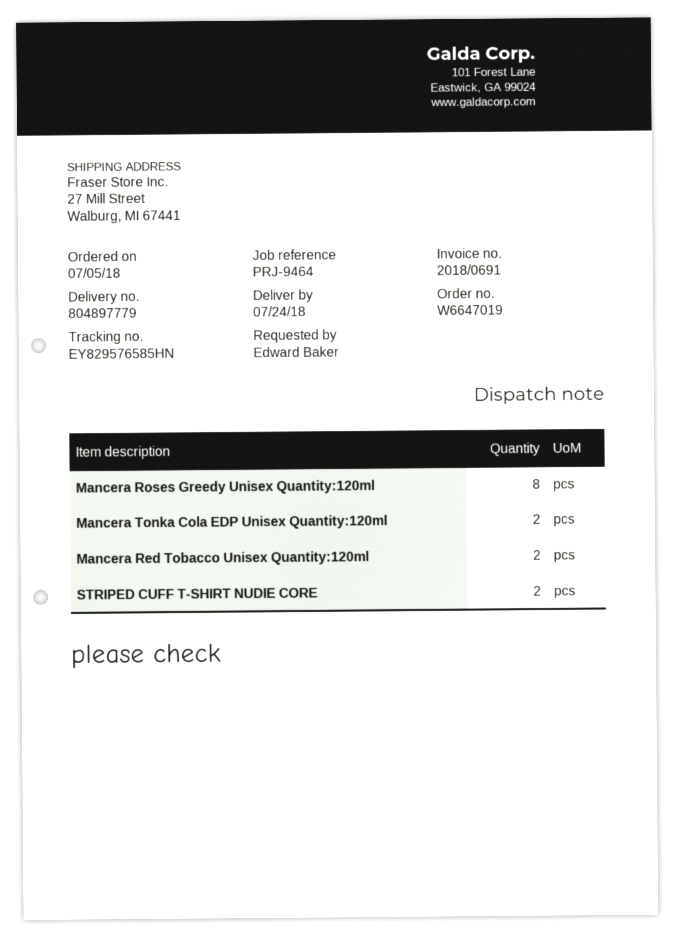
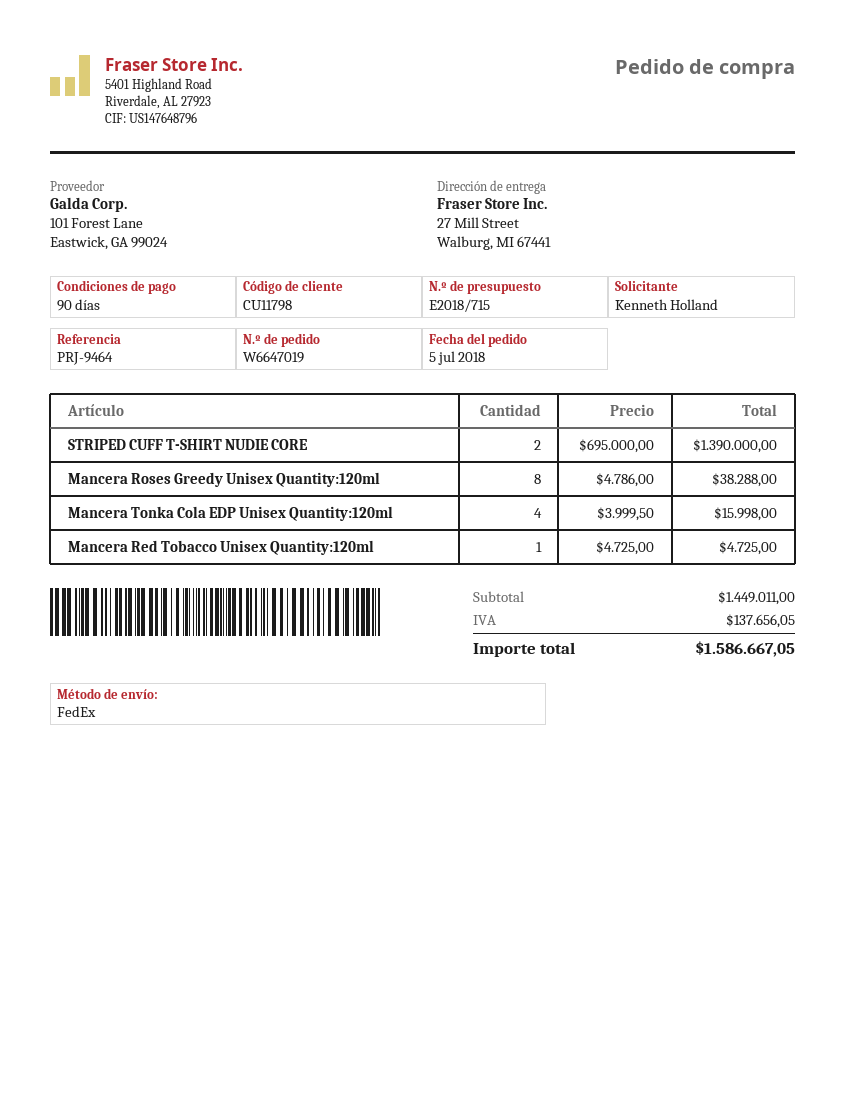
ordered by: Edward Baker -> Kenneth Holland
Mancera Tonka Cola EDP Unisex Quantity:120ml: 2 -> 4
Mancera Red Tobacco Unisex Quantity:120ml: 2 -> 1

